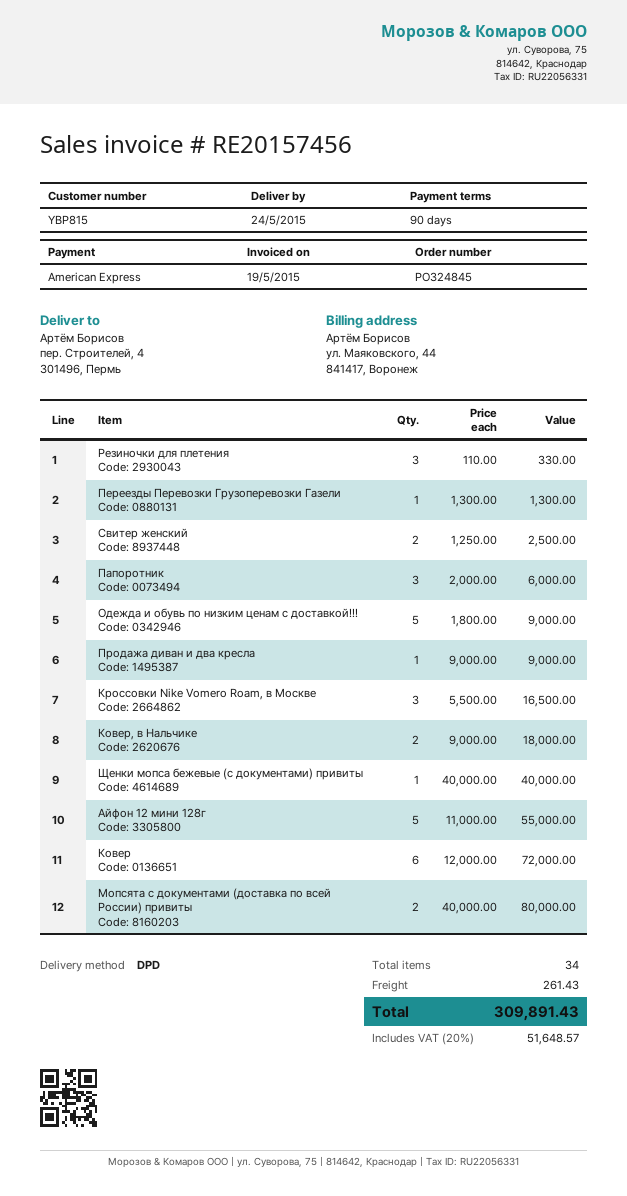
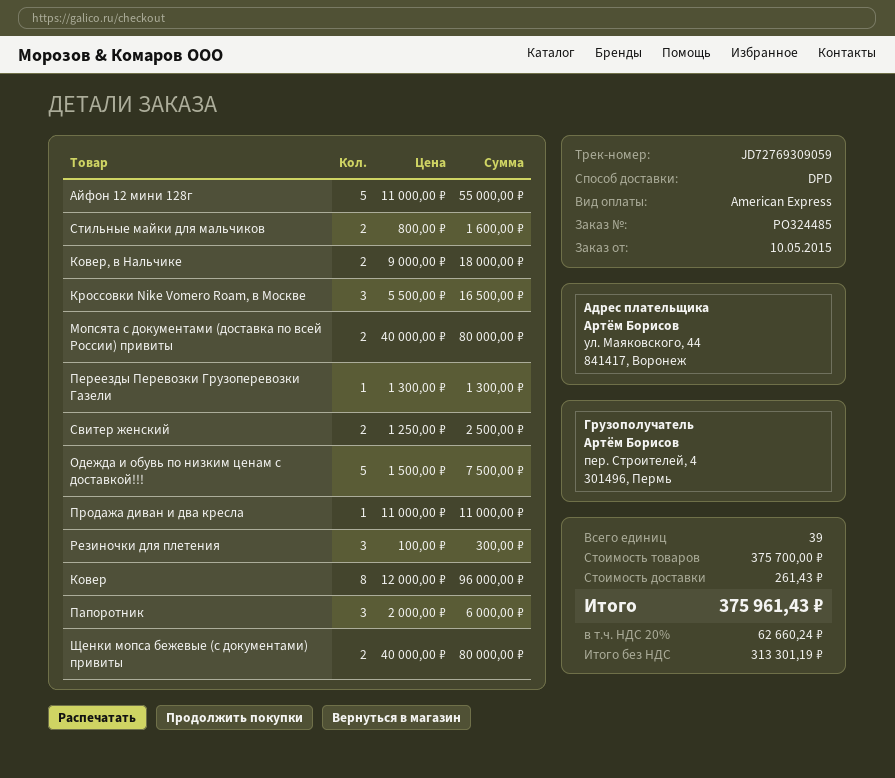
order number: PO324845 -> PO324485
Резиночки для плетения: 3 x 110.00 = 330.00 -> 3 x 100.00 = 300.00
Одежда и обувь по низким ценам с доставкой!!!: 5 x 1800.00 = 9000.00 -> 5 x 1500.00 = 7500.00
Продажа диван и два кресла: 1 x 9000.00 = 9000.00 -> 1 x 11000.00 = 11000.00
Щенки мопса бежевые (с документами) привиты: 1 x 40000.00 = 40000.00 -> 2 x 40000.00 = 80000.00
Ковер: 6 x 12000.00 = 72000.00 -> 8 x 12000.00 = 96000.00
Стильные майки для мальчиков: none -> 2 x 800.00 = 1600.00
total quantity: 34 -> 39
tax: 20% = 51648.57 -> 20% = 62660.24
total: 309891.43 -> 375961.43

